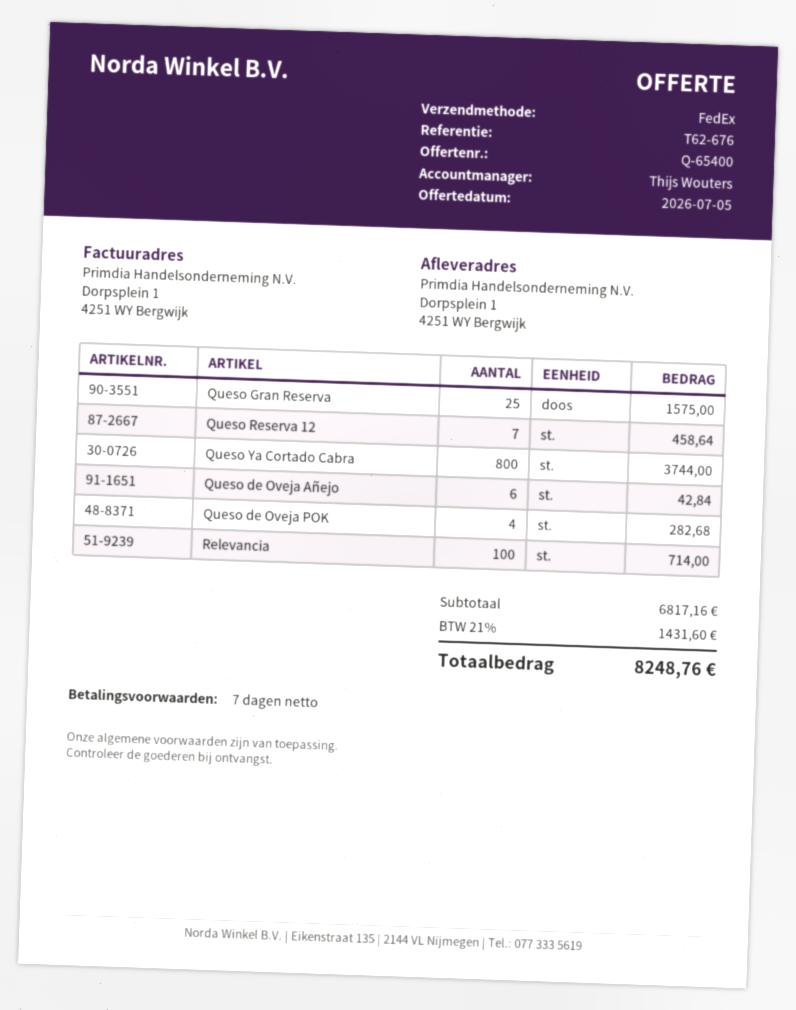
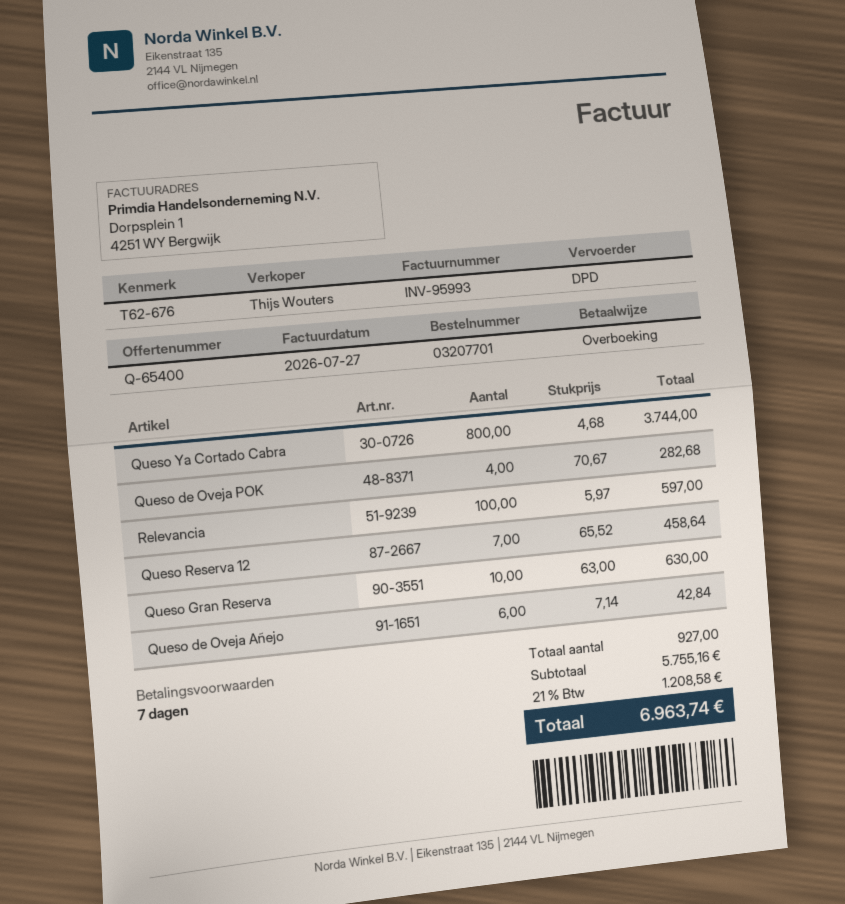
shipping method: FedEx -> DPD
Queso Gran Reserva: 25 for 1575.00 -> 10 for 630.00
Relevancia: 100 for 714.00 -> 100 for 597.00
subtotal: 6817.16 -> 5755.16
tax: 21% = 1431.60 -> 21% = 1208.58
total: 8248.76 -> 6963.74

